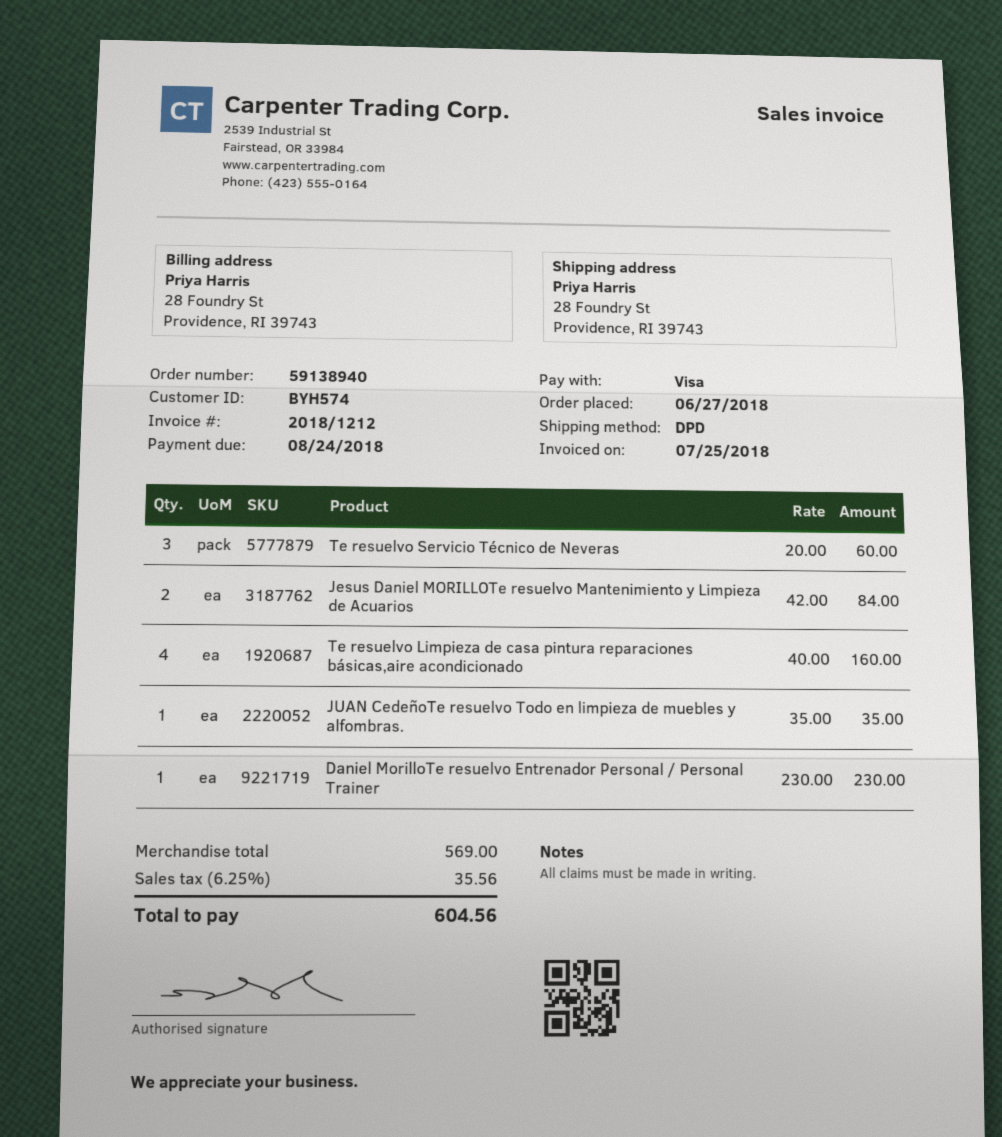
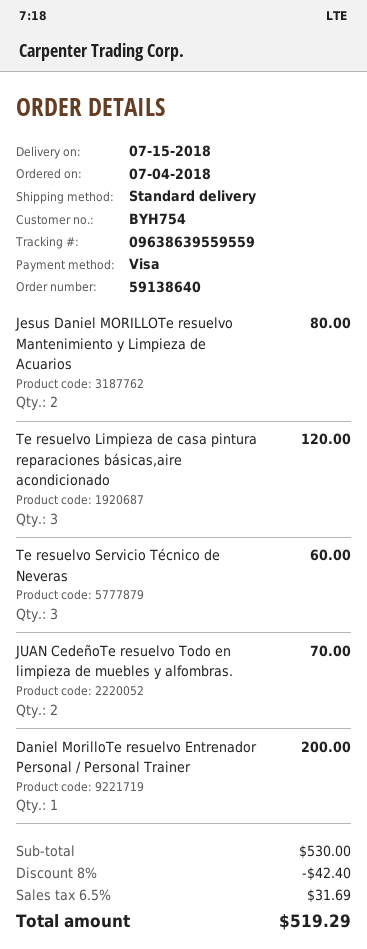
order number: 59138940 -> 59138640
order date: 2018-06-27 -> 2018-07-04
customer number: BYH574 -> BYH754
shipping method: DPD -> standard
Jesus Daniel MORILLOTe resuelvo Mantenimiento y Limpieza de Acuarios: 2 for 84.00 -> 2 for 80.00
Te resuelvo Limpieza de casa pintura reparaciones básicas,aire acondicionado: 4 for 160.00 -> 3 for 120.00
JUAN CedeñoTe resuelvo Todo en limpieza de muebles y alfombras.: 1 for 35.00 -> 2 for 70.00
Daniel MorilloTe resuelvo Entrenador Personal / Personal Trainer: 1 for 230.00 -> 1 for 200.00
subtotal: 569.00 -> 530.00
discount: none -> 8% = 42.40
tax: 6.25% = 35.56 -> 6.5% = 31.69
total: 604.56 -> 519.29

